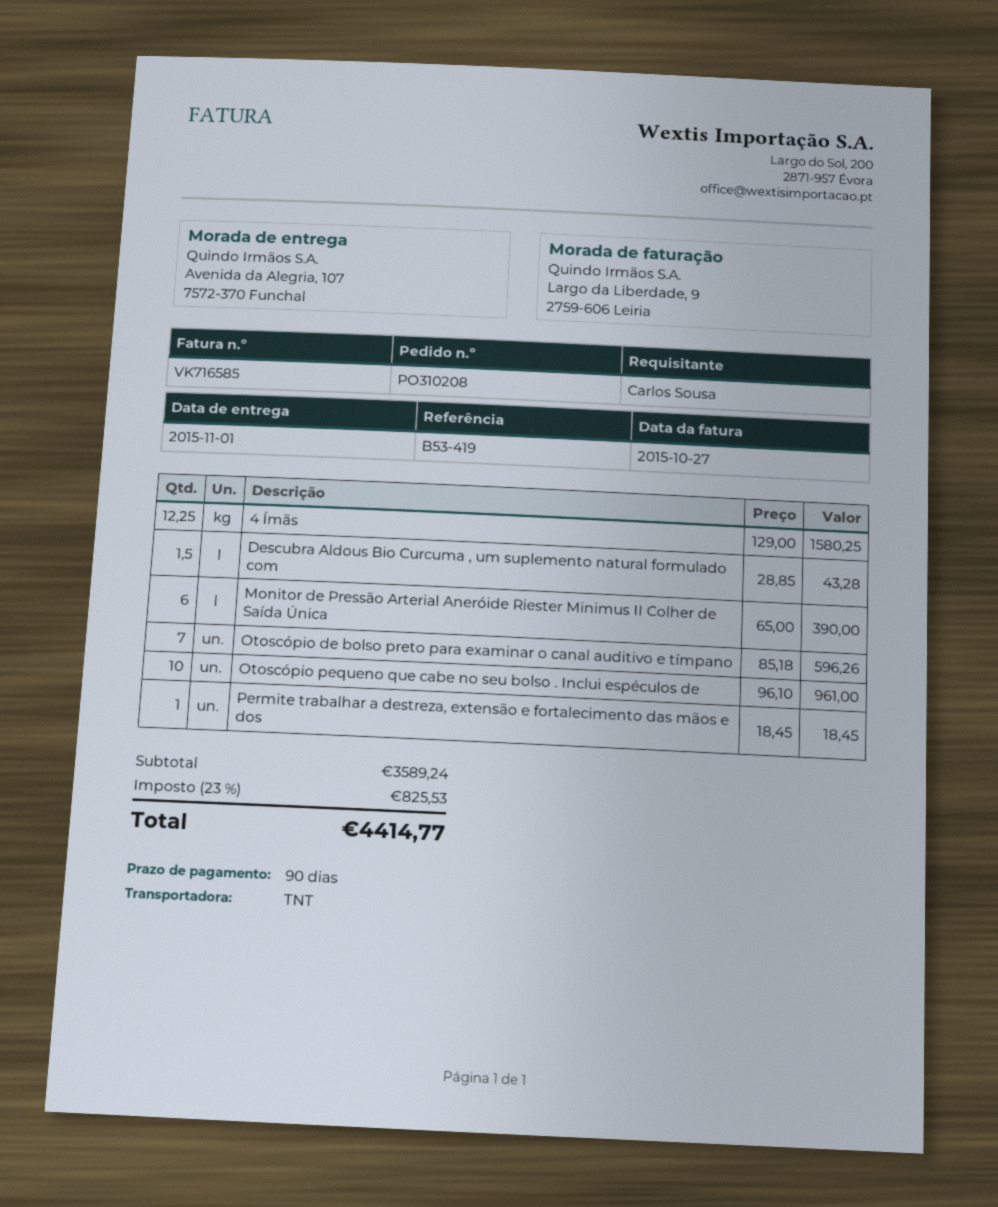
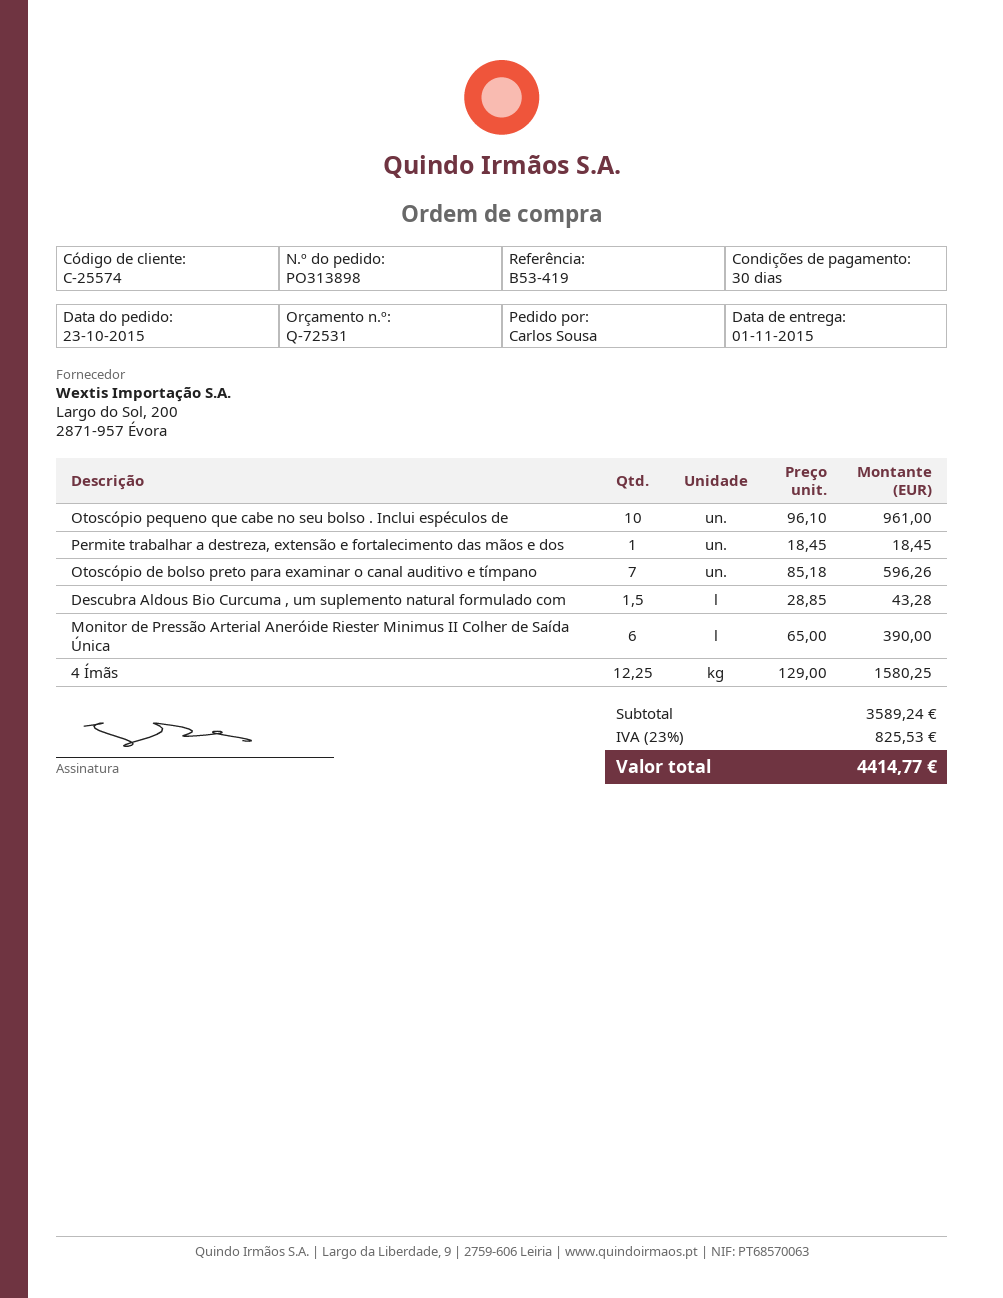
order number: PO310208 -> PO313898
payment terms: 90 days -> 30 days

